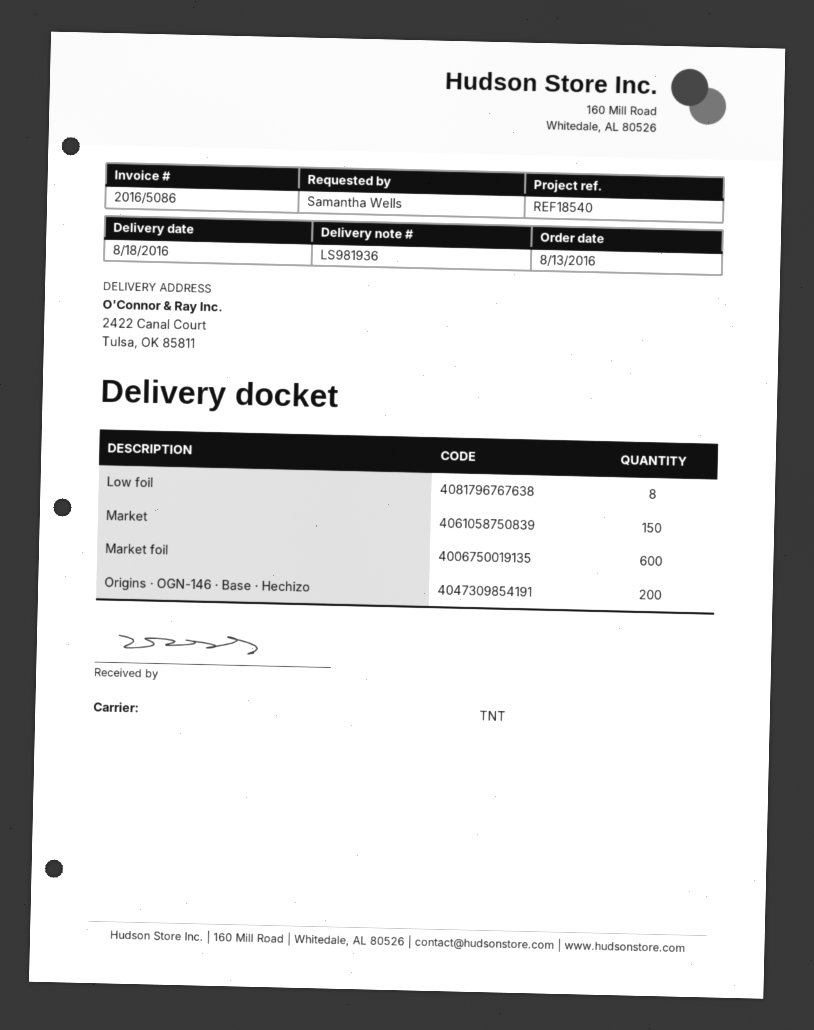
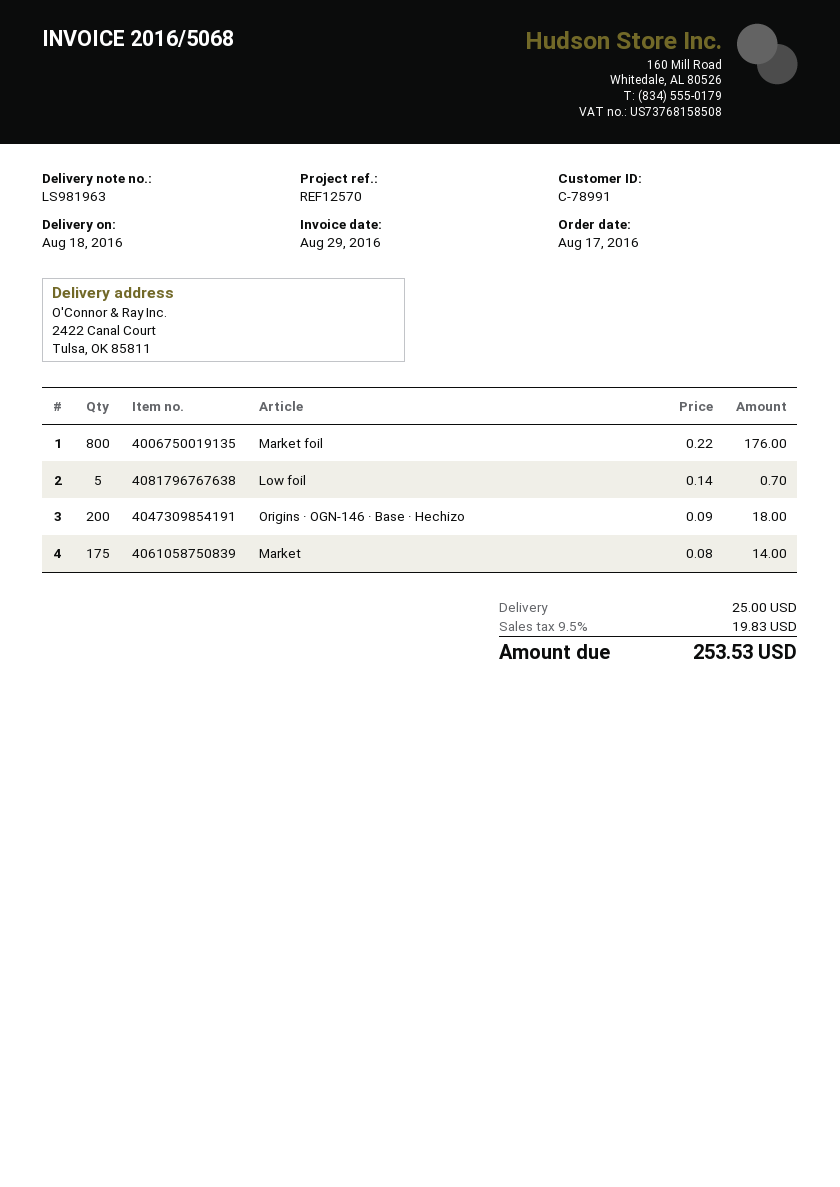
order date: 2016-08-13 -> 2016-08-17
delivery note number: LS981936 -> LS981963
invoice number: 2016/5086 -> 2016/5068
reference: REF18540 -> REF12570
Low foil: 8 -> 5
Market: 150 -> 175
Market foil: 600 -> 800

